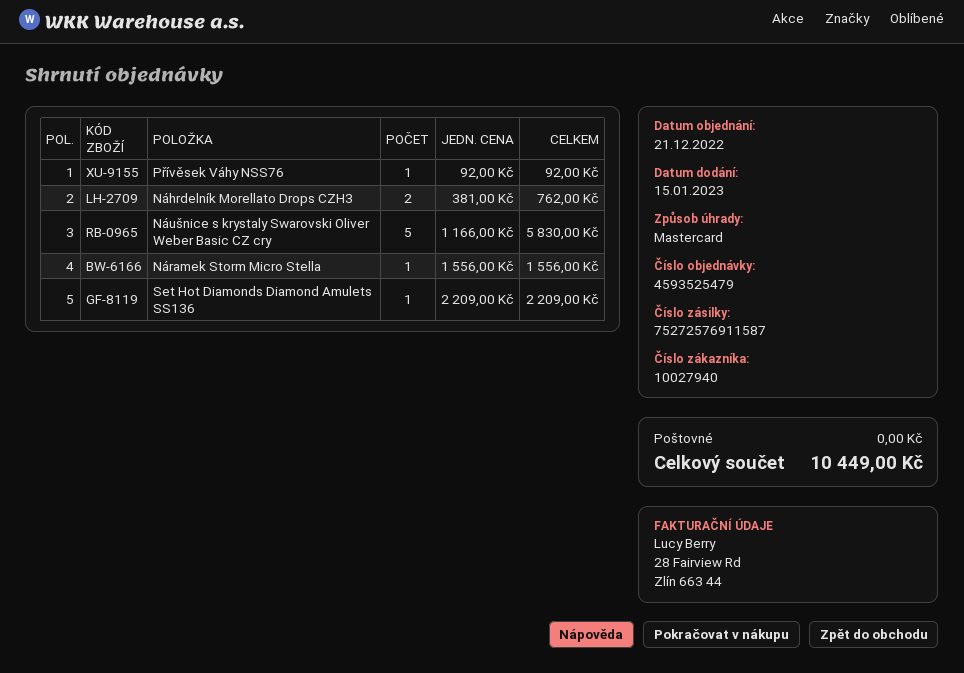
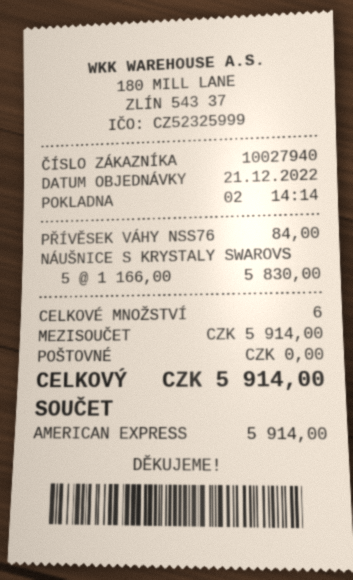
payment method: Mastercard -> American Express
Přívěsek Váhy NSS76: 1 x 92.00 = 92.00 -> 1 x 84.00 = 84.00
Náhrdelník Morellato Drops CZH3: 2 x 381.00 = 762.00 -> none
Náramek Storm Micro Stella: 1 x 1556.00 = 1556.00 -> none
Set Hot Diamonds Diamond Amulets SS136: 1 x 2209.00 = 2209.00 -> none
total: 10449.00 -> 5914.00

